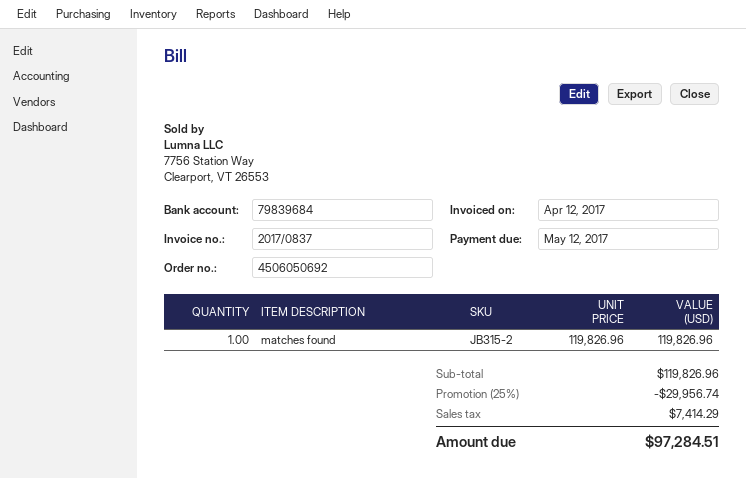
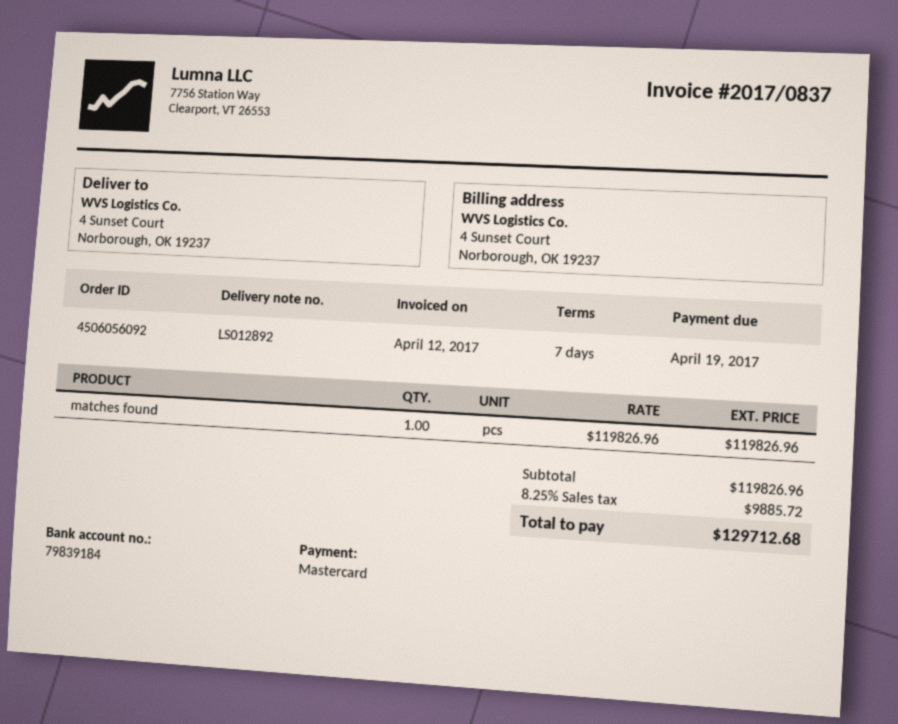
order number: 4506050692 -> 4506056092
due date: 2017-05-12 -> 2017-04-19
bank account: 79839684 -> 79839184
discount: 25% = 29956.74 -> none
tax: 7414.29 -> 9885.72
total: 97284.51 -> 129712.68

